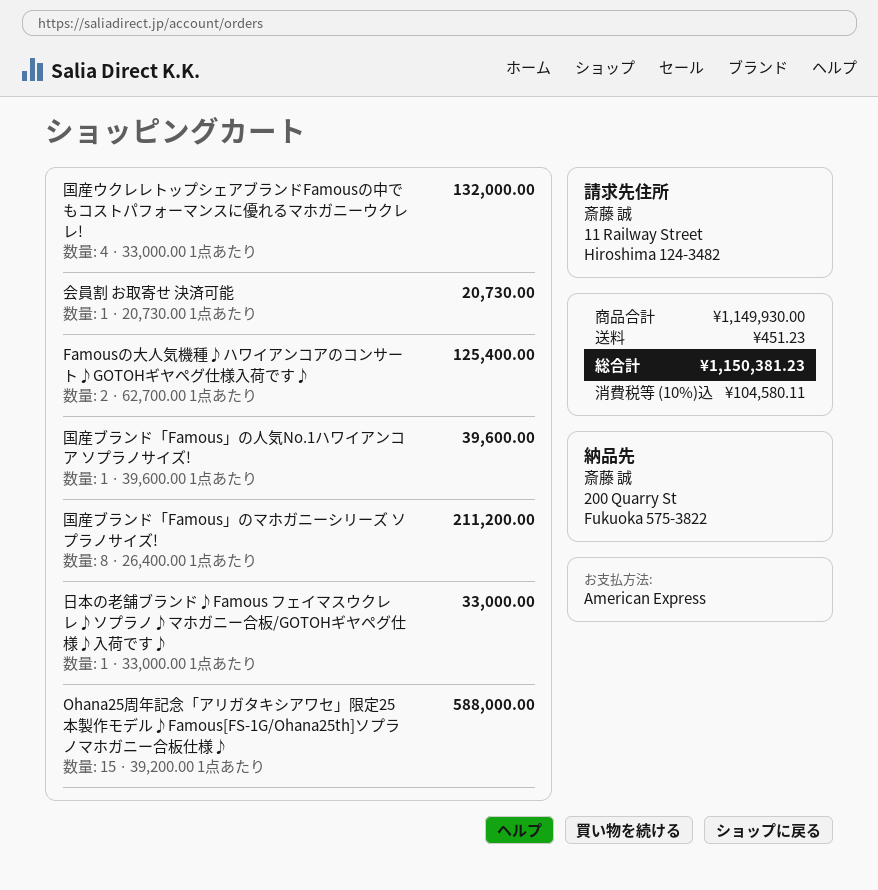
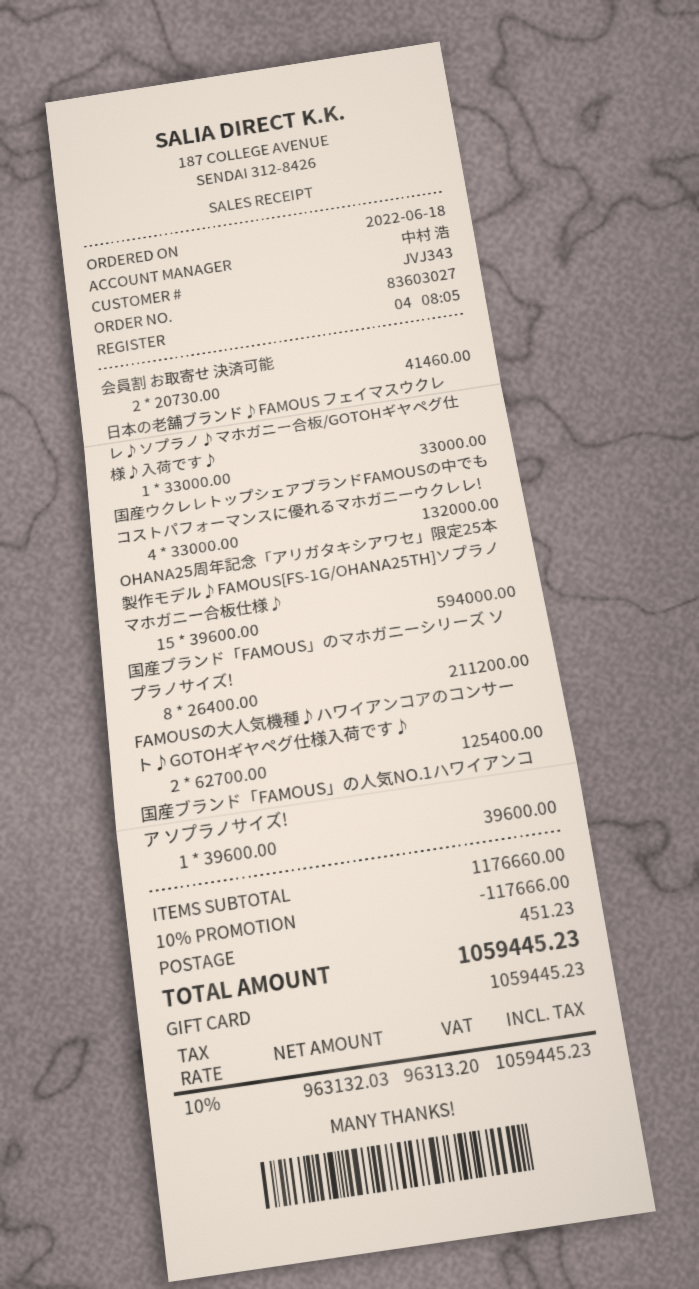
payment method: American Express -> gift card
会員割 お取寄せ 決済可能: 1 x 20730.00 = 20730.00 -> 2 x 20730.00 = 41460.00
Ohana25周年記念「アリガタキシアワセ」限定25本製作モデル♪Famous[FS-1G/Ohana25th]ソプラノマホガニー合板仕様♪: 15 x 39200.00 = 588000.00 -> 15 x 39600.00 = 594000.00
subtotal: 1149930.00 -> 1176660.00
discount: none -> 10% = 117666.00
tax: 10% = 104580.11 -> 10% = 96313.20
total: 1150381.23 -> 1059445.23

